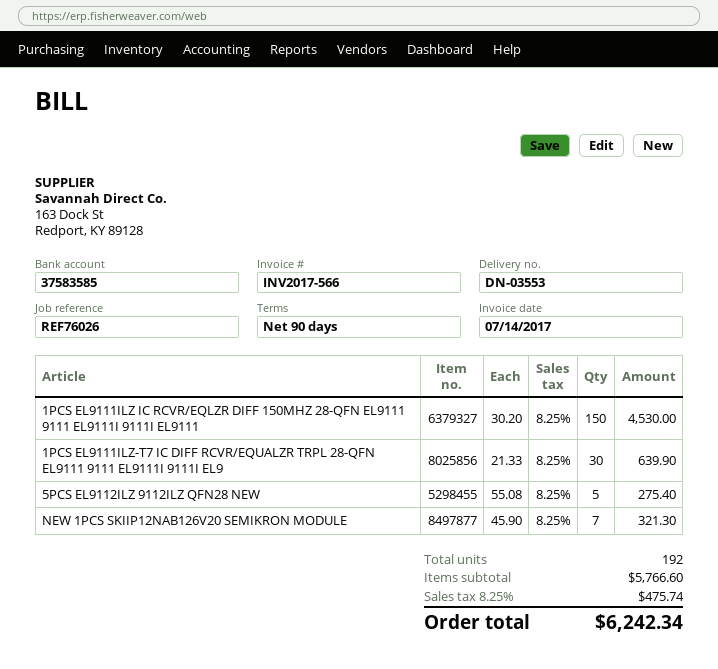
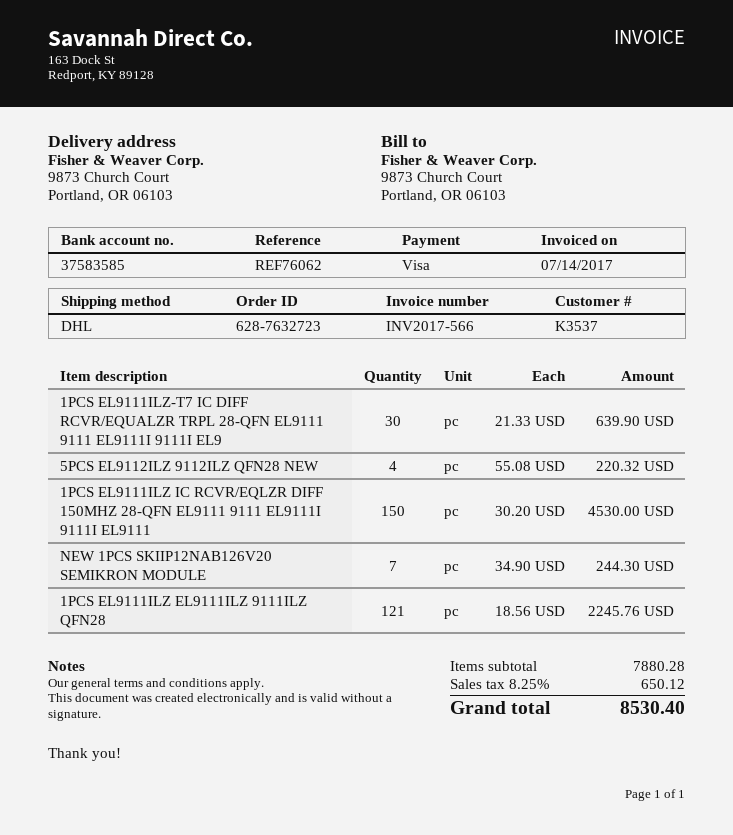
reference: REF76026 -> REF76062
5PCS EL9112ILZ 9112ILZ QFN28 NEW: 5 x 55.08 = 275.40 -> 4 x 55.08 = 220.32
NEW 1PCS SKIIP12NAB126V20 SEMIKRON MODULE: 7 x 45.90 = 321.30 -> 7 x 34.90 = 244.30
1PCS EL9111ILZ EL9111ILZ 9111ILZ QFN28: none -> 121 x 18.56 = 2245.76
subtotal: 5766.60 -> 7880.28
tax: 8.25% = 475.74 -> 8.25% = 650.12
total: 6242.34 -> 8530.40

